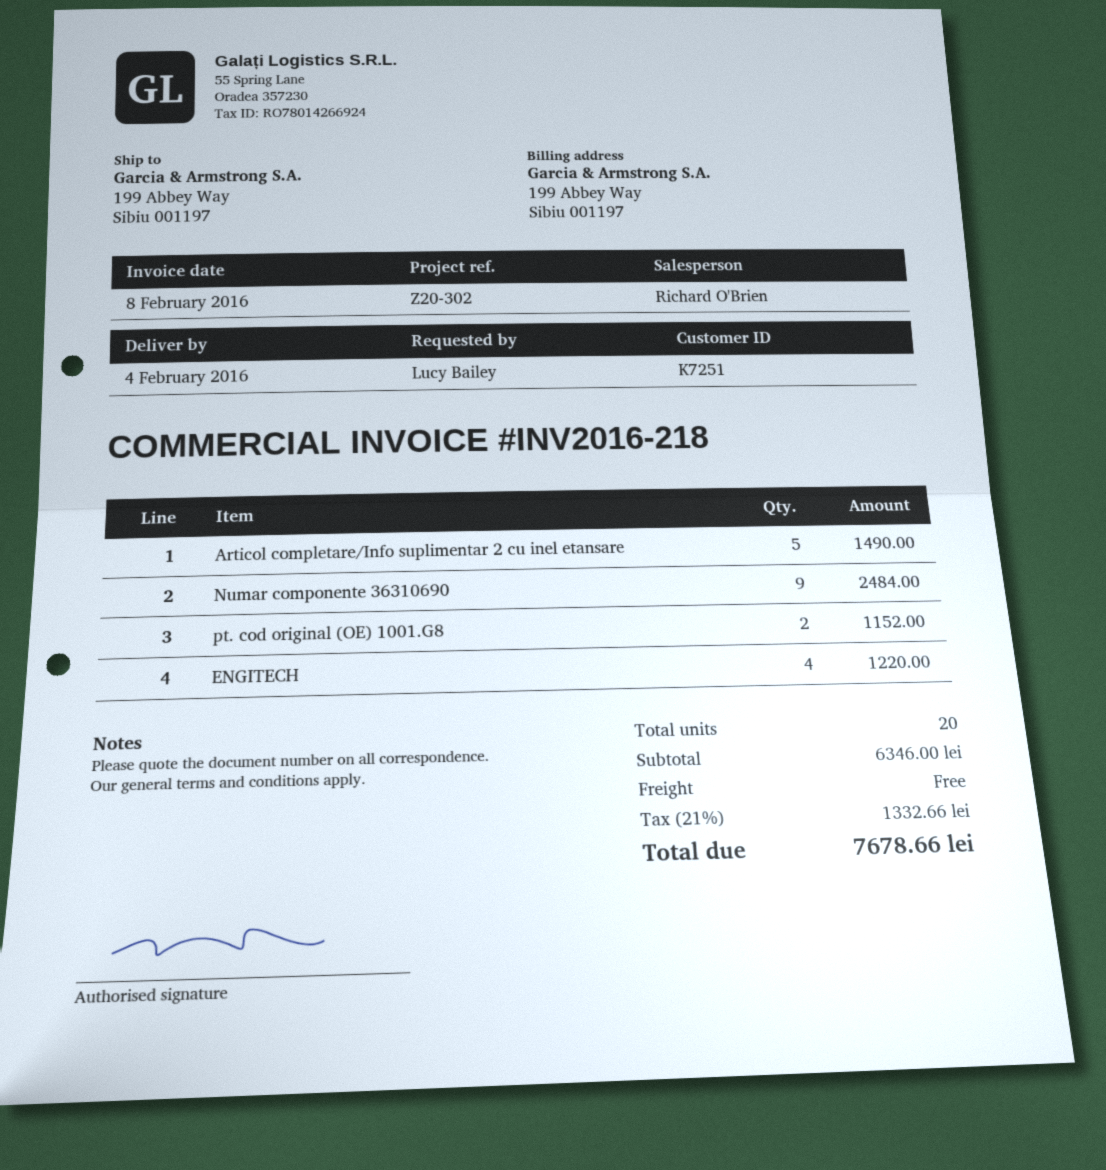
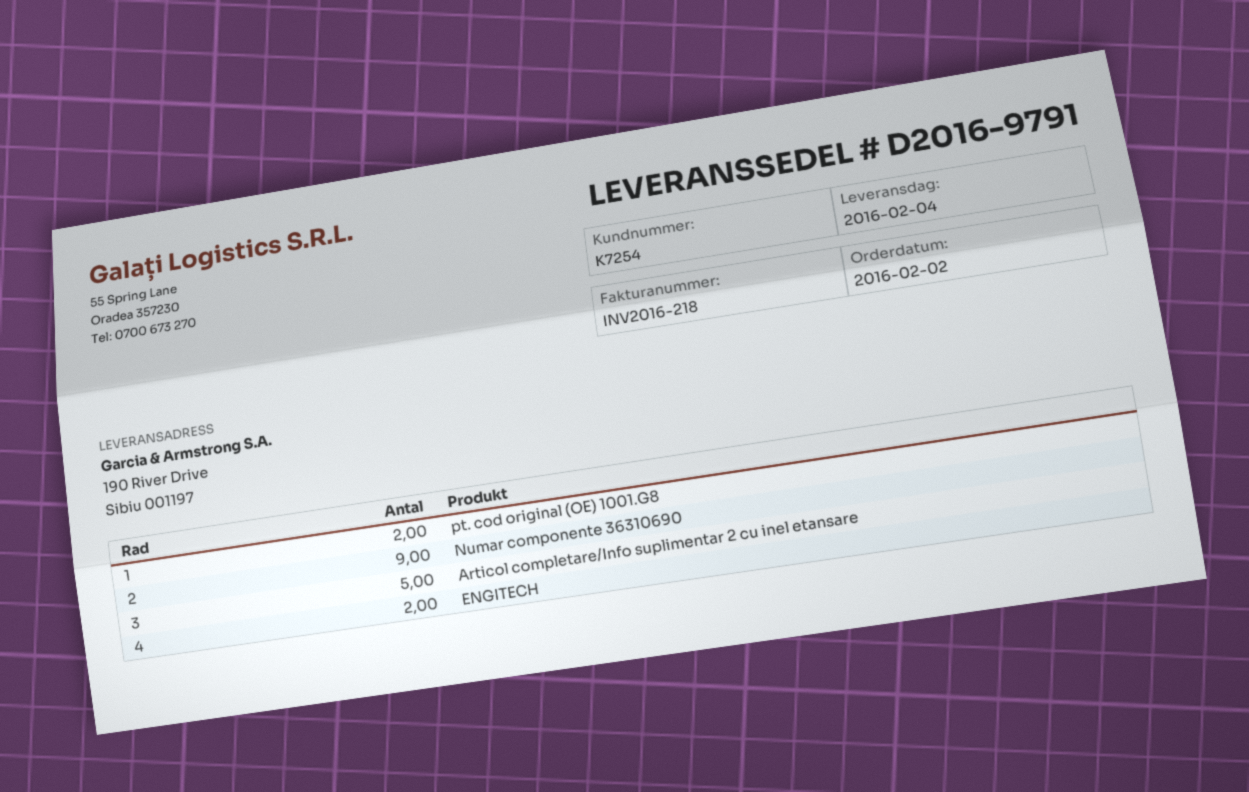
customer number: K7251 -> K7254
ship to: 199 Abbey Way, Sibiu 001197 -> 190 River Drive, Sibiu 001197
ENGITECH: 4 -> 2

